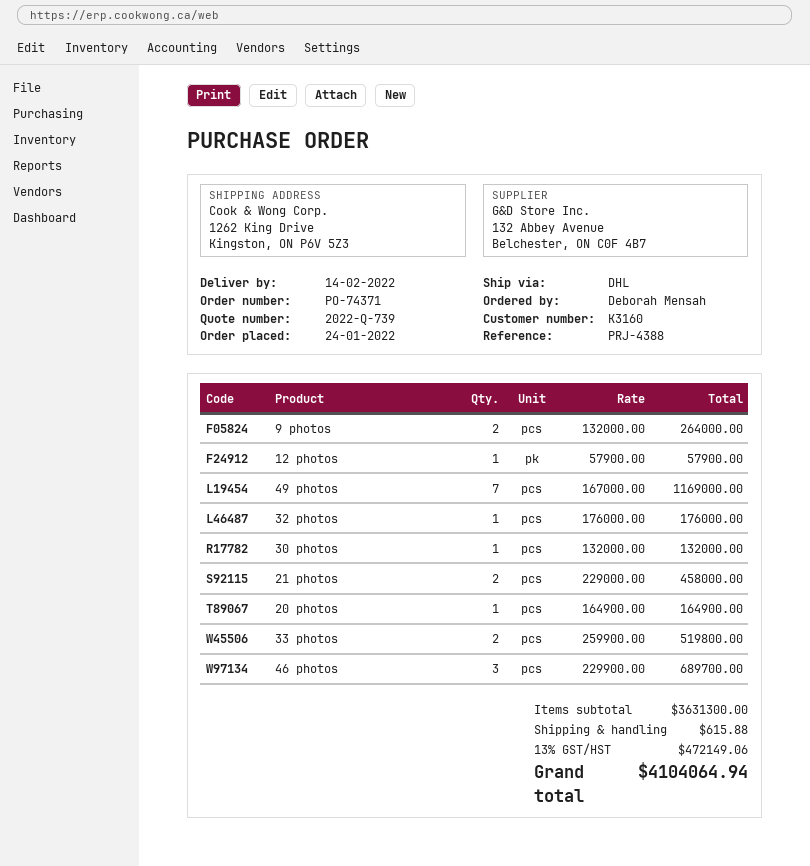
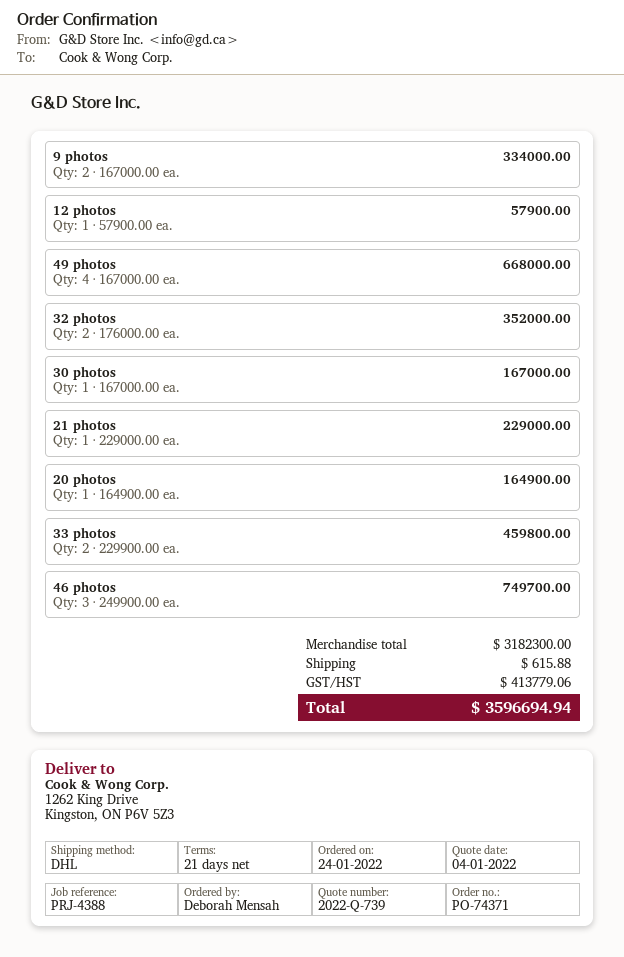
9 photos: 2 x 132000.00 = 264000.00 -> 2 x 167000.00 = 334000.00
49 photos: 7 x 167000.00 = 1169000.00 -> 4 x 167000.00 = 668000.00
32 photos: 1 x 176000.00 = 176000.00 -> 2 x 176000.00 = 352000.00
30 photos: 1 x 132000.00 = 132000.00 -> 1 x 167000.00 = 167000.00
21 photos: 2 x 229000.00 = 458000.00 -> 1 x 229000.00 = 229000.00
33 photos: 2 x 259900.00 = 519800.00 -> 2 x 229900.00 = 459800.00
46 photos: 3 x 229900.00 = 689700.00 -> 3 x 249900.00 = 749700.00
subtotal: 3631300.00 -> 3182300.00
tax: 472149.06 -> 413779.06
total: 4104064.94 -> 3596694.94

